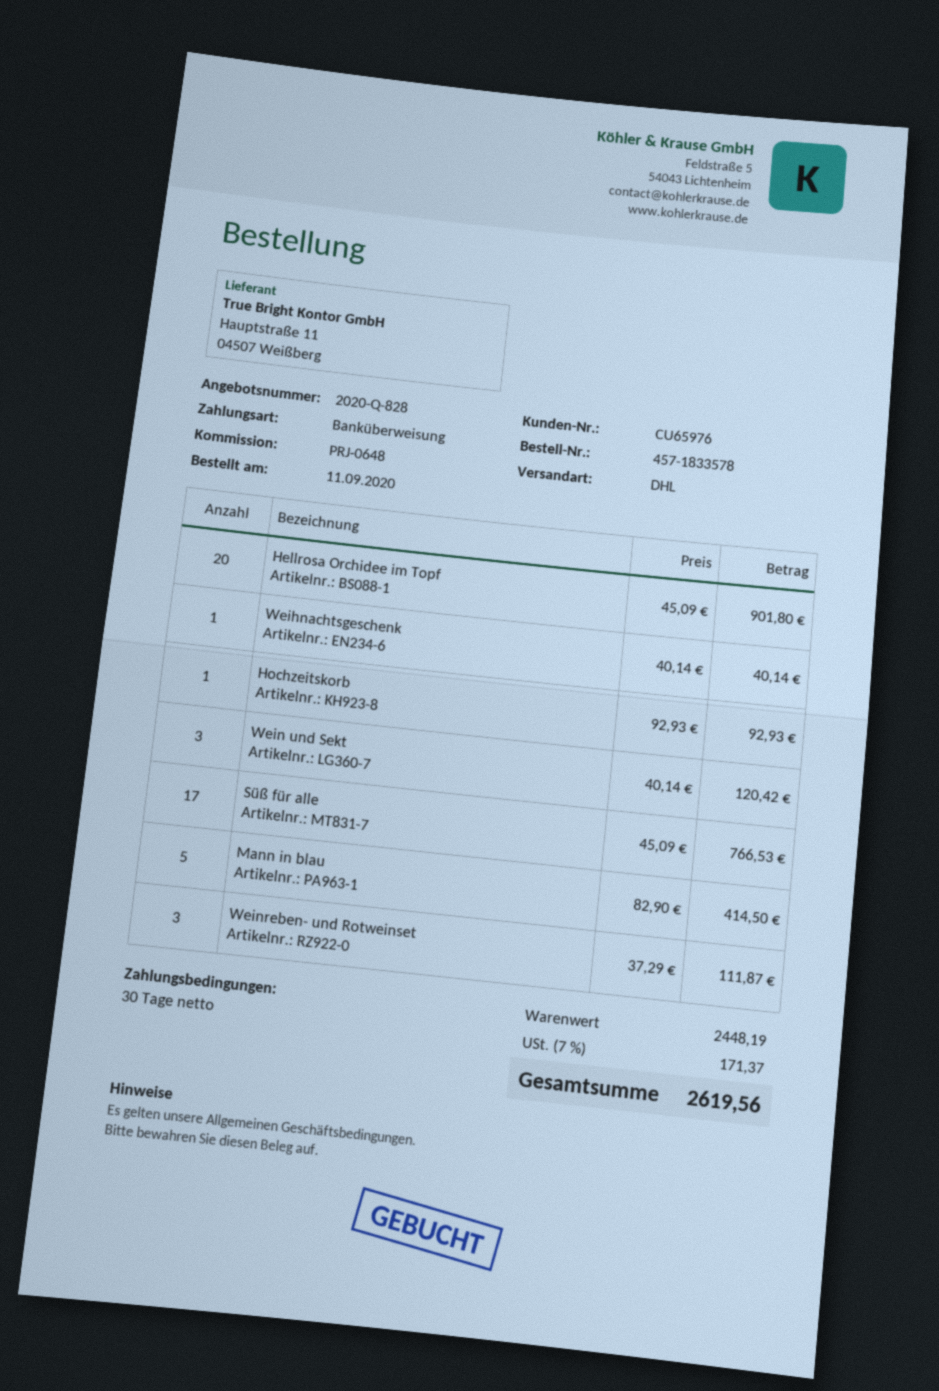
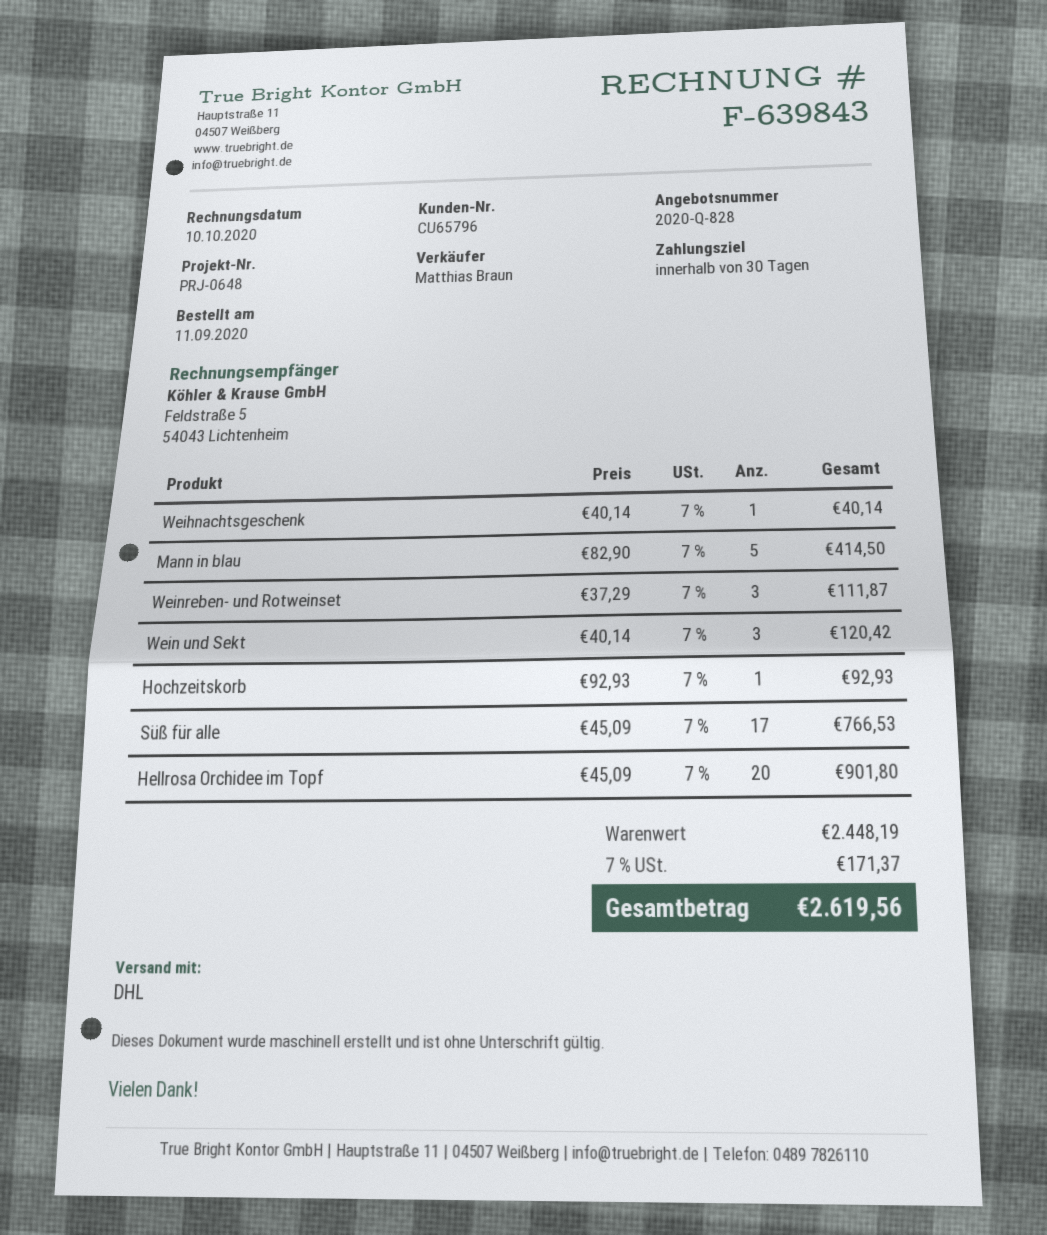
customer number: CU65976 -> CU65796

